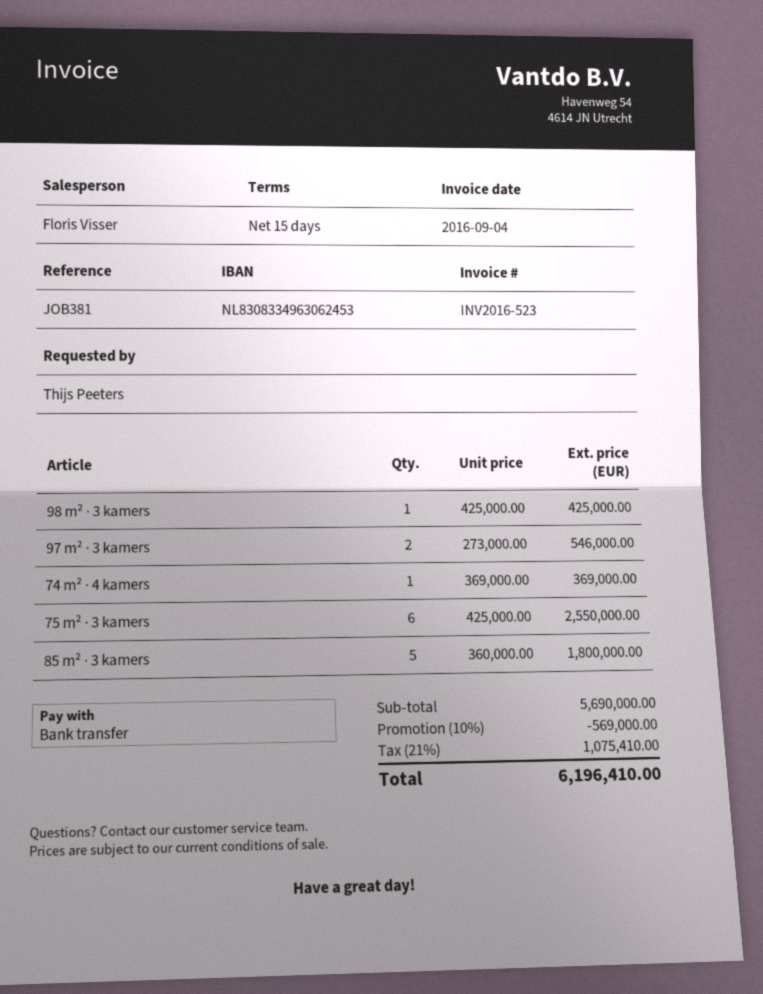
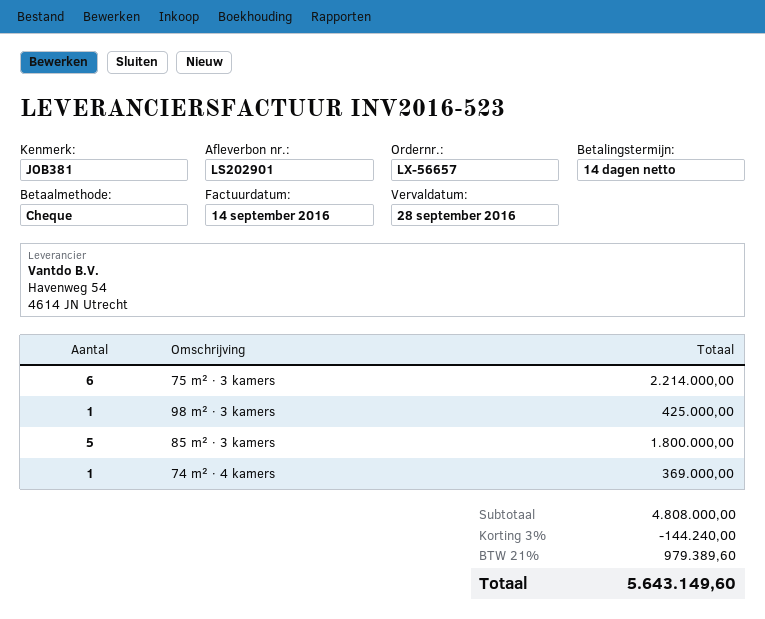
invoice date: 2016-09-04 -> 2016-09-14
payment terms: 15 days -> 14 days
payment method: bank transfer -> cheque
97 m² · 3 kamers: 2 for 546000.00 -> none
75 m² · 3 kamers: 6 for 2550000.00 -> 6 for 2214000.00
subtotal: 5690000.00 -> 4808000.00
discount: 10% = 569000.00 -> 3% = 144240.00
tax: 21% = 1075410.00 -> 21% = 979389.60
total: 6196410.00 -> 5643149.60

